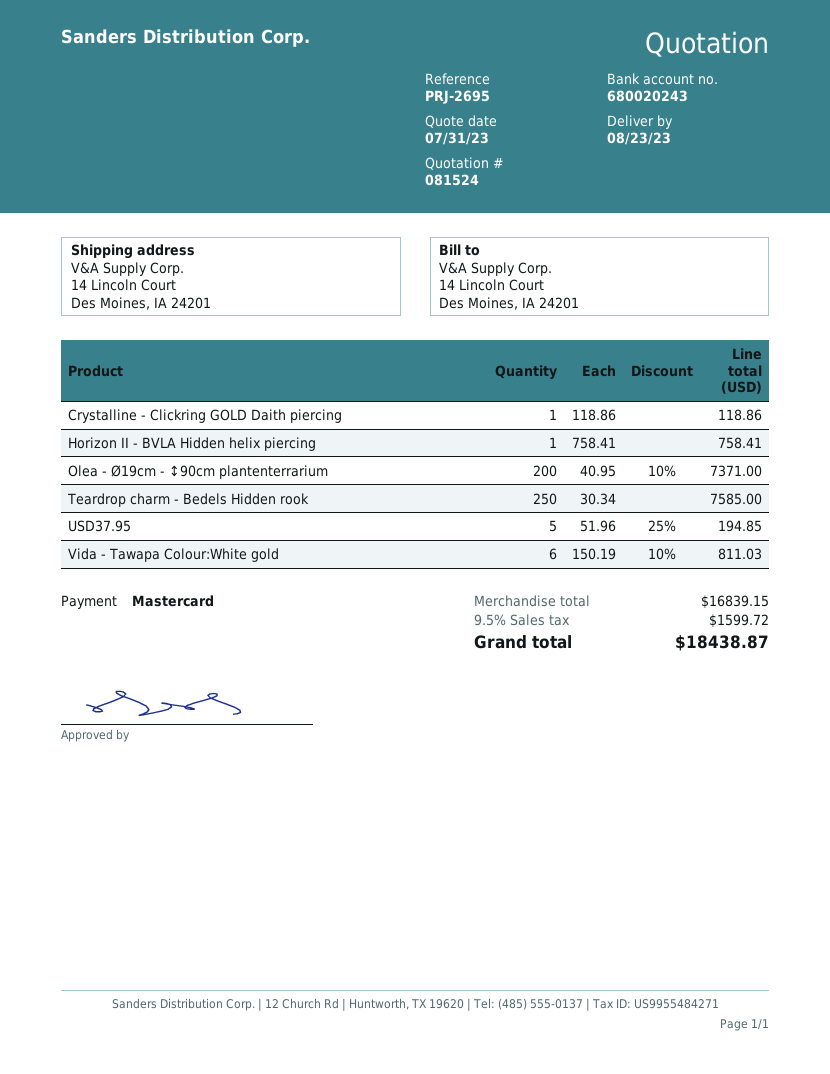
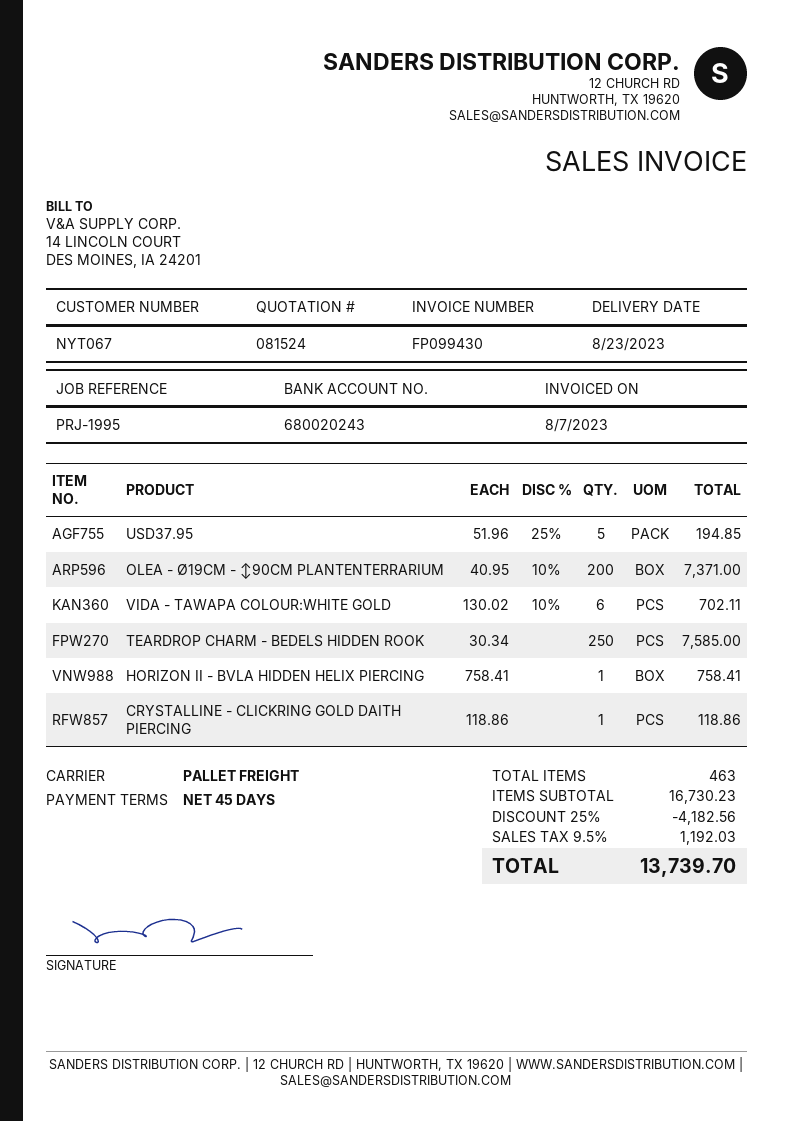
reference: PRJ-2695 -> PRJ-1995
Vida - Tawapa Colour:White gold: 6 x 150.19 - 10% = 811.03 -> 6 x 130.02 - 10% = 702.11
subtotal: 16839.15 -> 16730.23
discount: none -> 25% = 4182.56
tax: 9.5% = 1599.72 -> 9.5% = 1192.03
total: 18438.87 -> 13739.70

